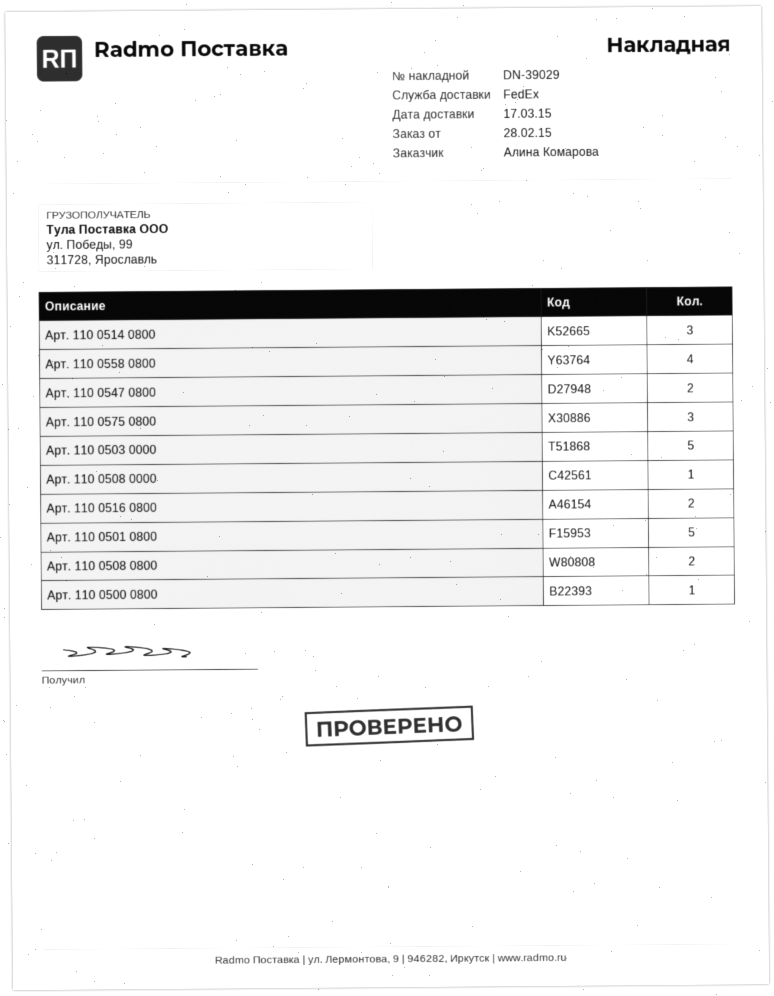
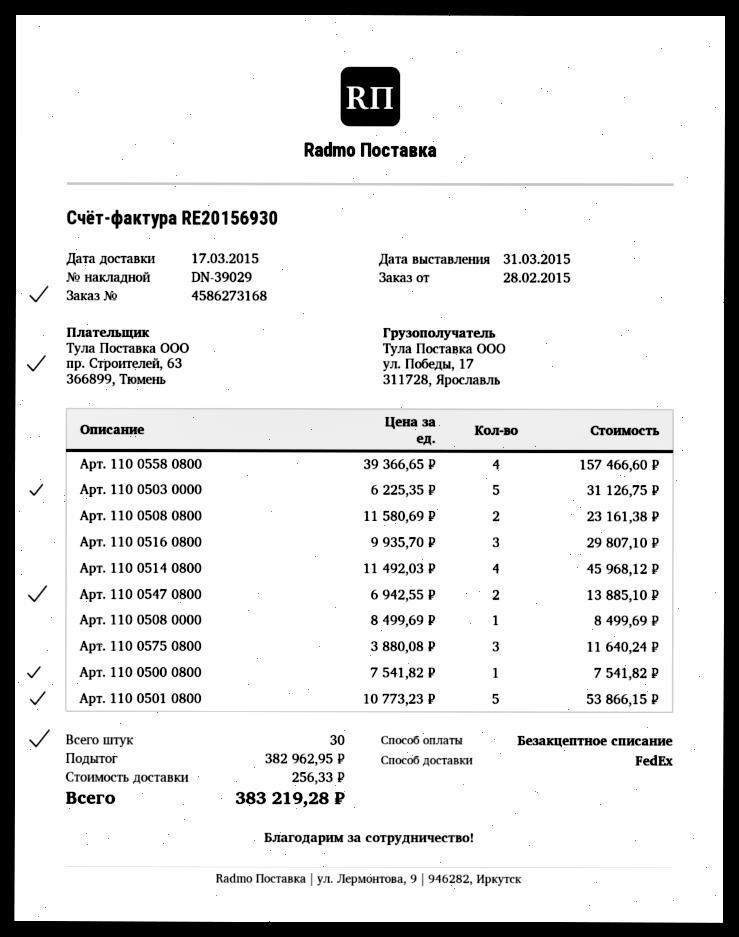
ship to: ул. Победы, 99, 311728, Ярославль -> ул. Победы, 17, 311728, Ярославль
Арт. 110 0514 0800: 3 -> 4
Арт. 110 0516 0800: 2 -> 3

